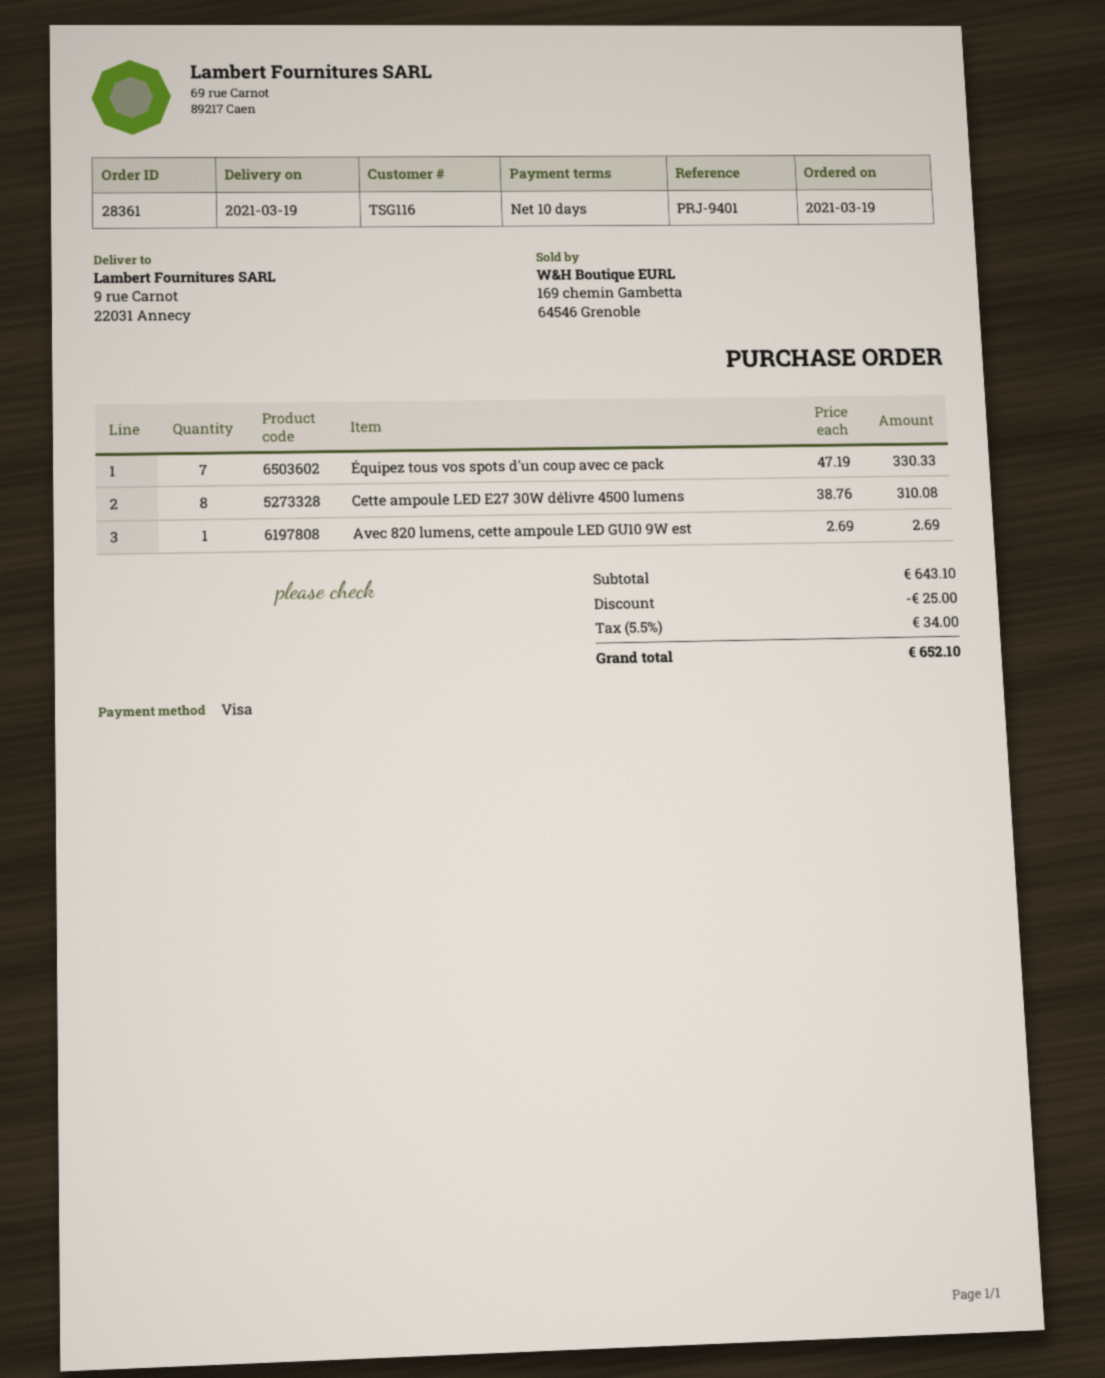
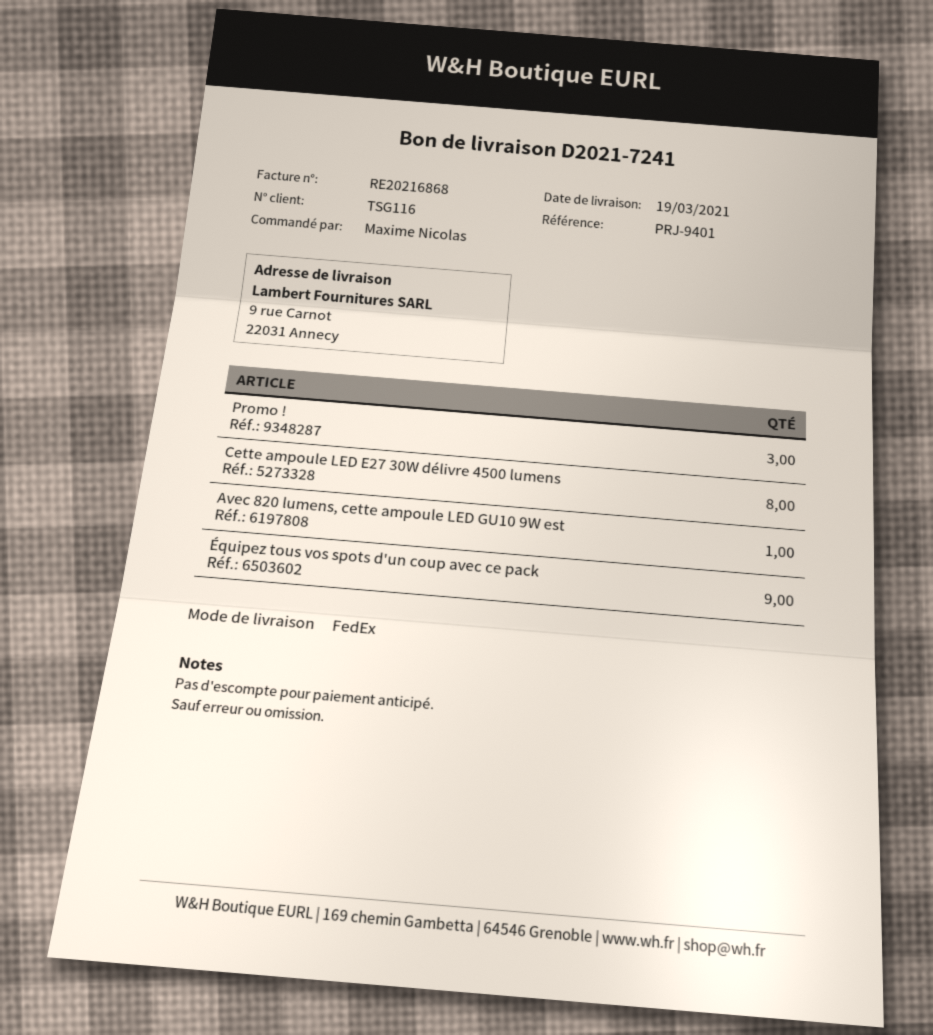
Équipez tous vos spots d'un coup avec ce pack: 7 -> 9
Promo !: none -> 3

